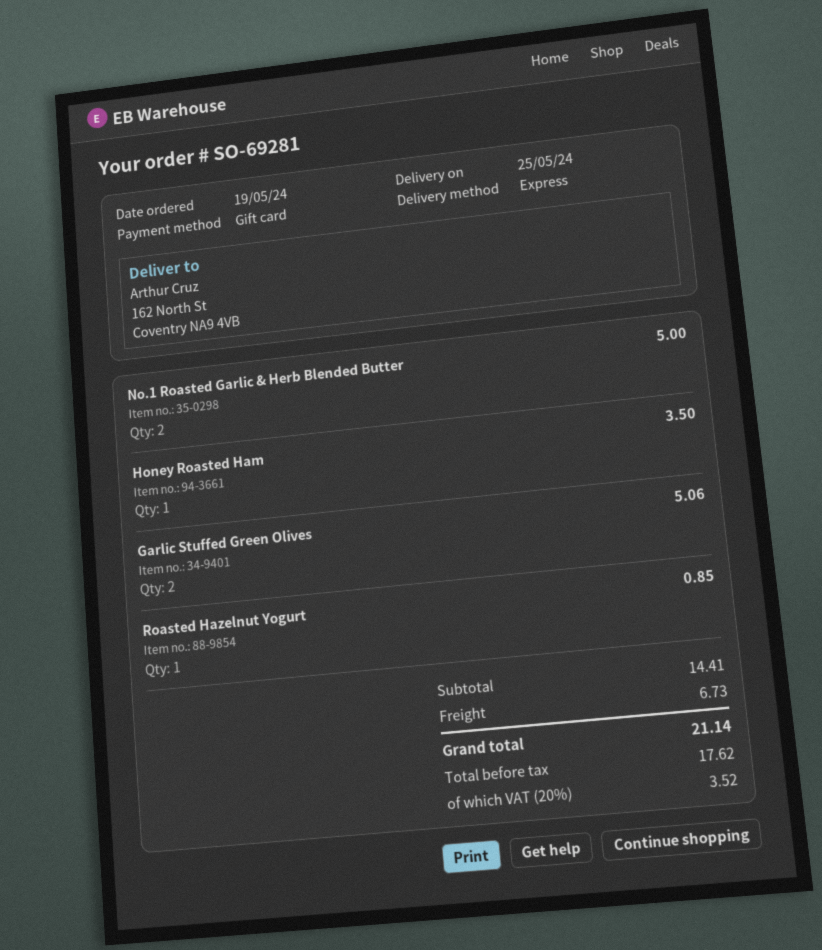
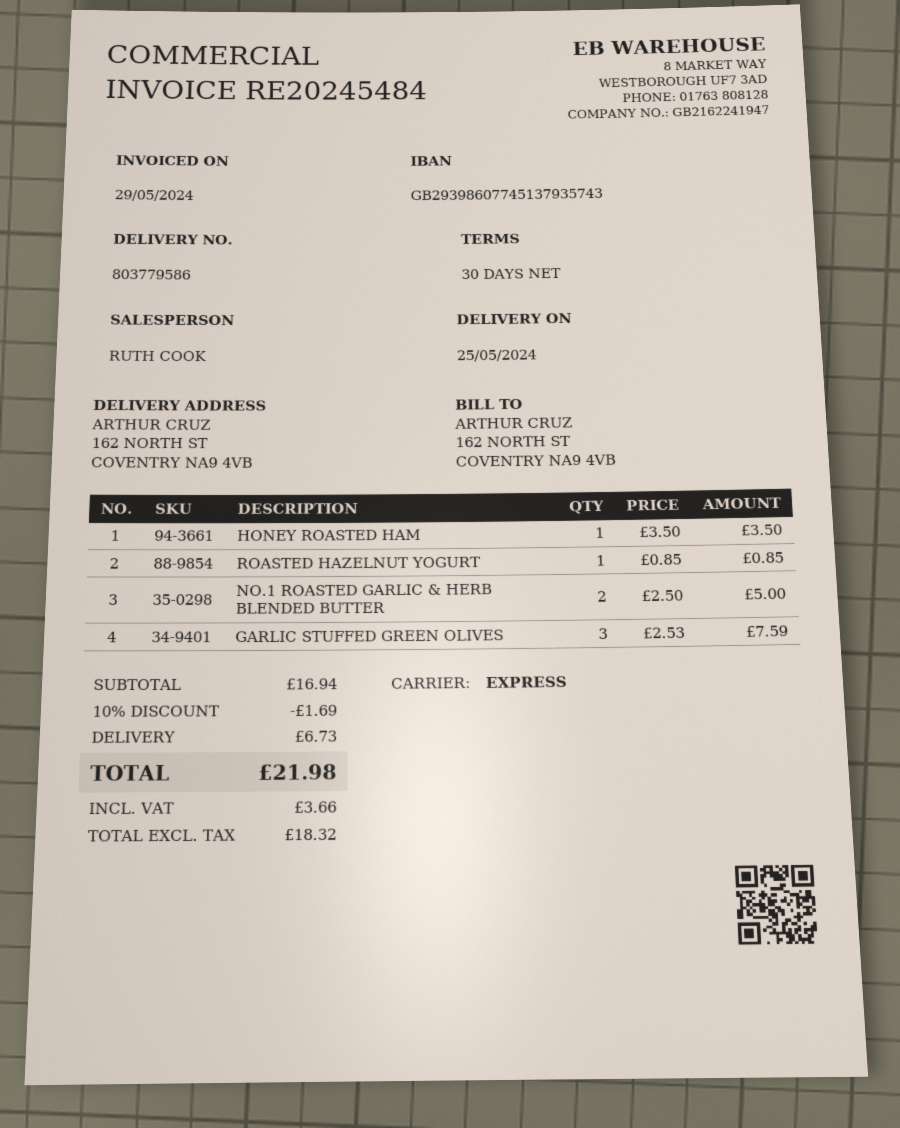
Garlic Stuffed Green Olives: 2 for 5.06 -> 3 for 7.59
subtotal: 14.41 -> 16.94
discount: none -> 10% = 1.69
net: 17.62 -> 18.32
tax: 3.52 -> 3.66
total: 21.14 -> 21.98

